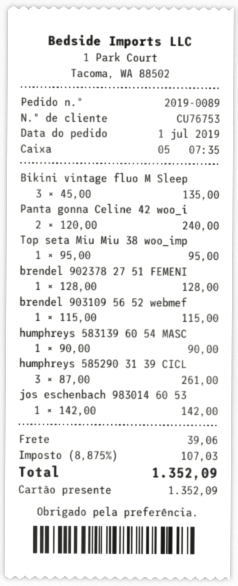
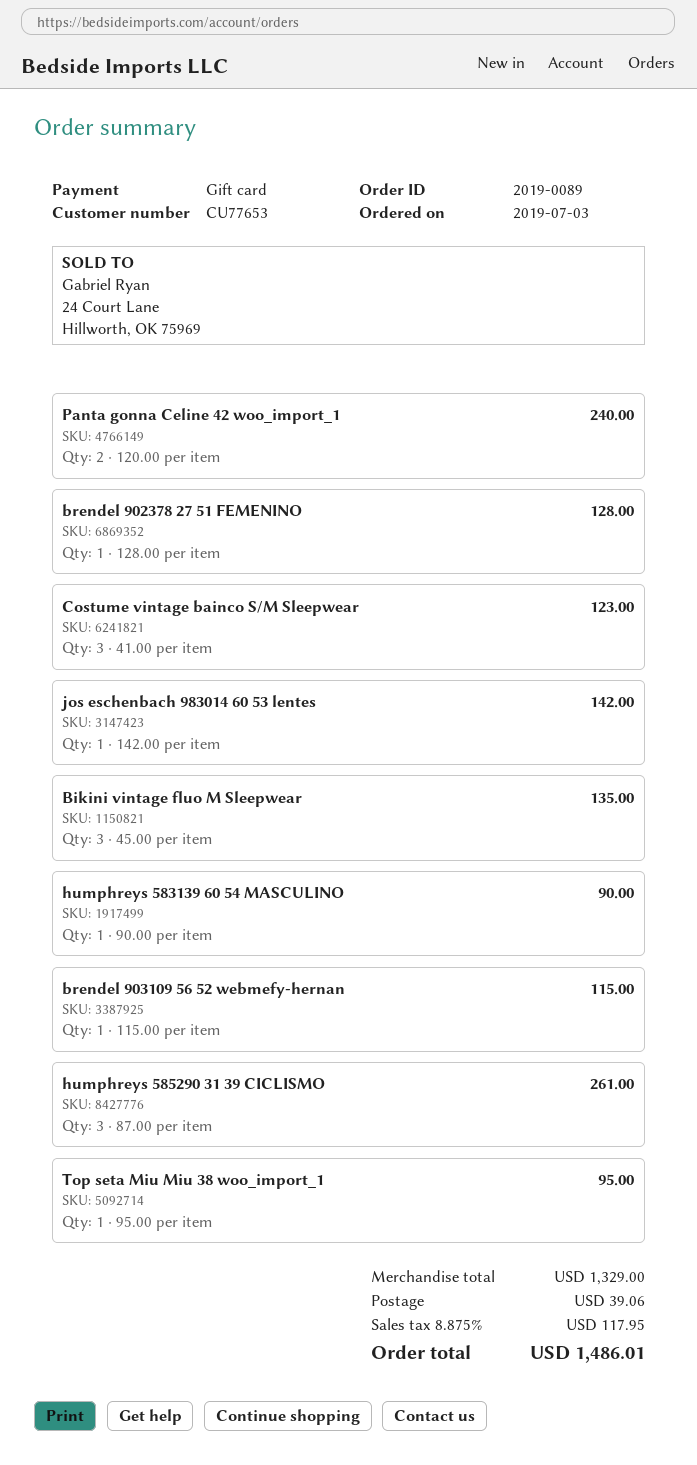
order date: 2019-07-01 -> 2019-07-03
customer number: CU76753 -> CU77653
Costume vintage bainco S/M Sleepwear: none -> 3 x 41.00 = 123.00
tax: 8.875% = 107.03 -> 8.875% = 117.95
total: 1352.09 -> 1486.01

